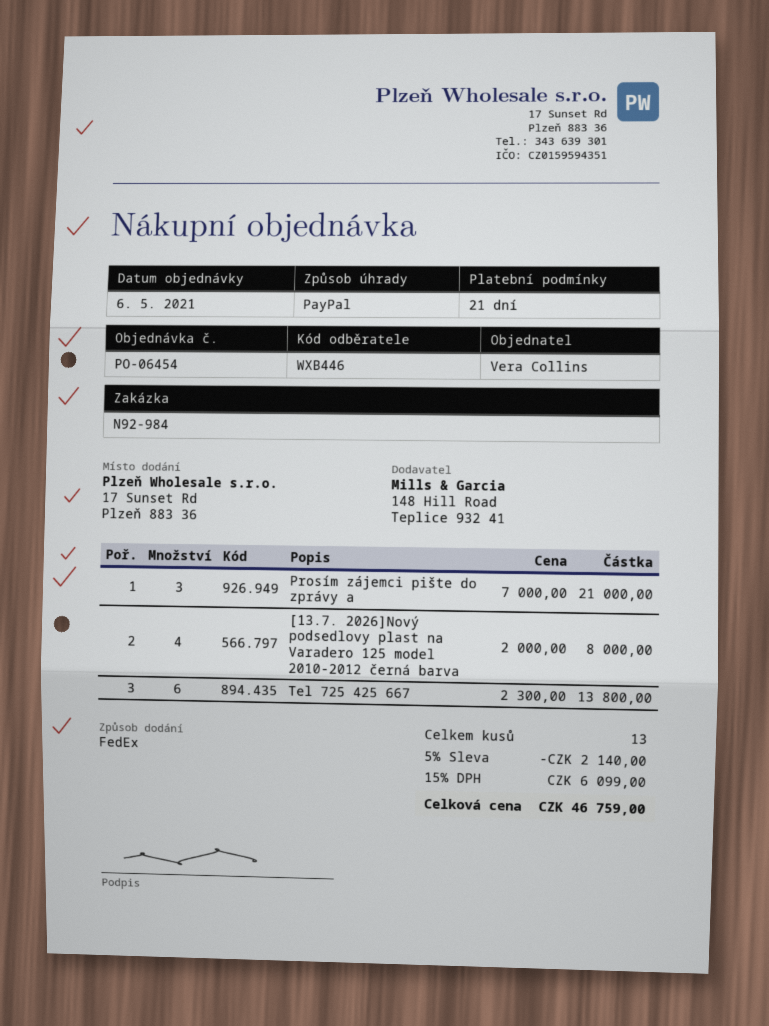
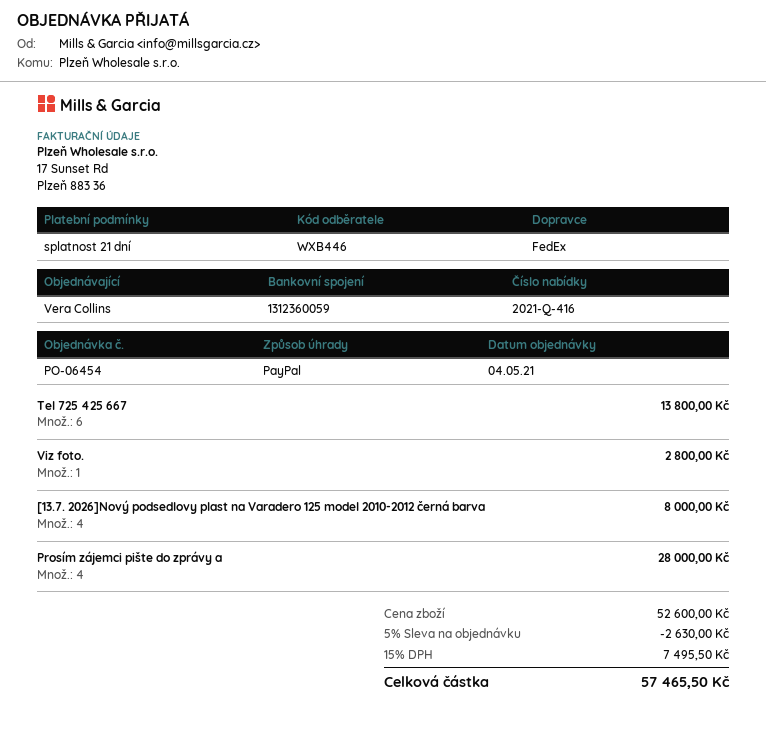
order date: 2021-05-06 -> 2021-05-04
Prosím zájemci pište do zprávy a: 3 for 21000.00 -> 4 for 28000.00
Viz foto.: none -> 1 for 2800.00
discount: 5% = 2140.00 -> 5% = 2630.00
tax: 15% = 6099.00 -> 15% = 7495.50
total: 46759.00 -> 57465.50

